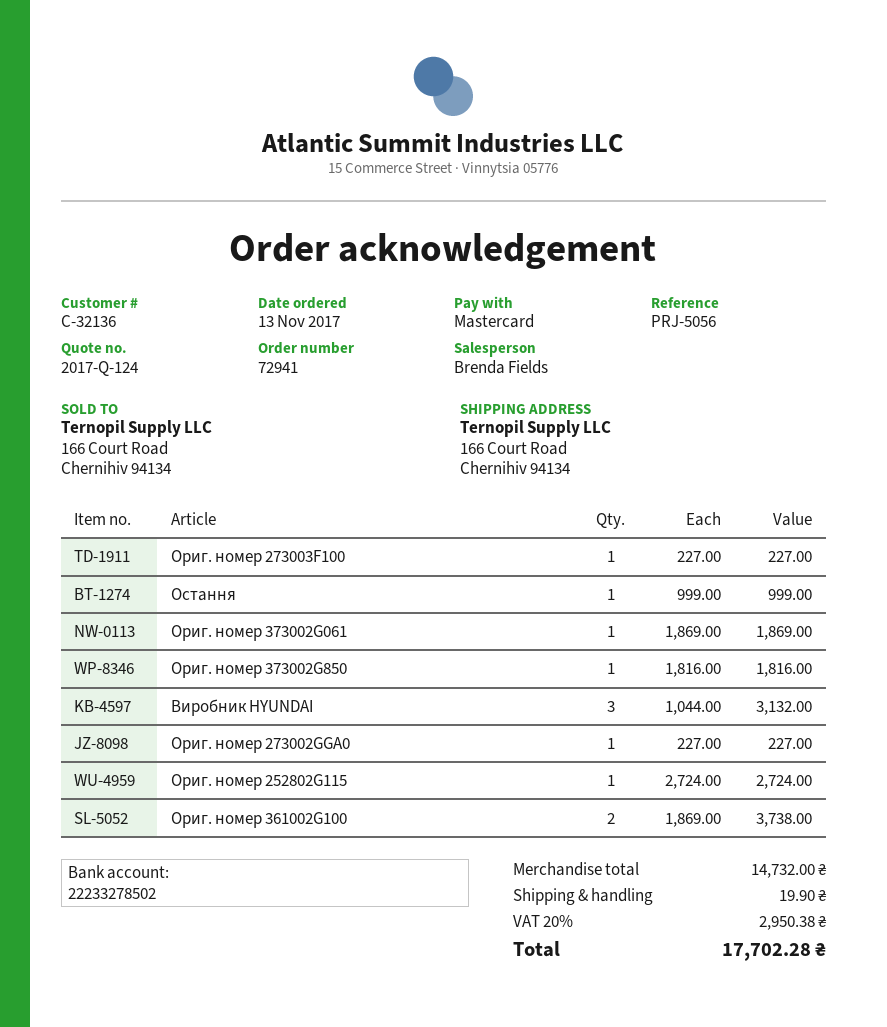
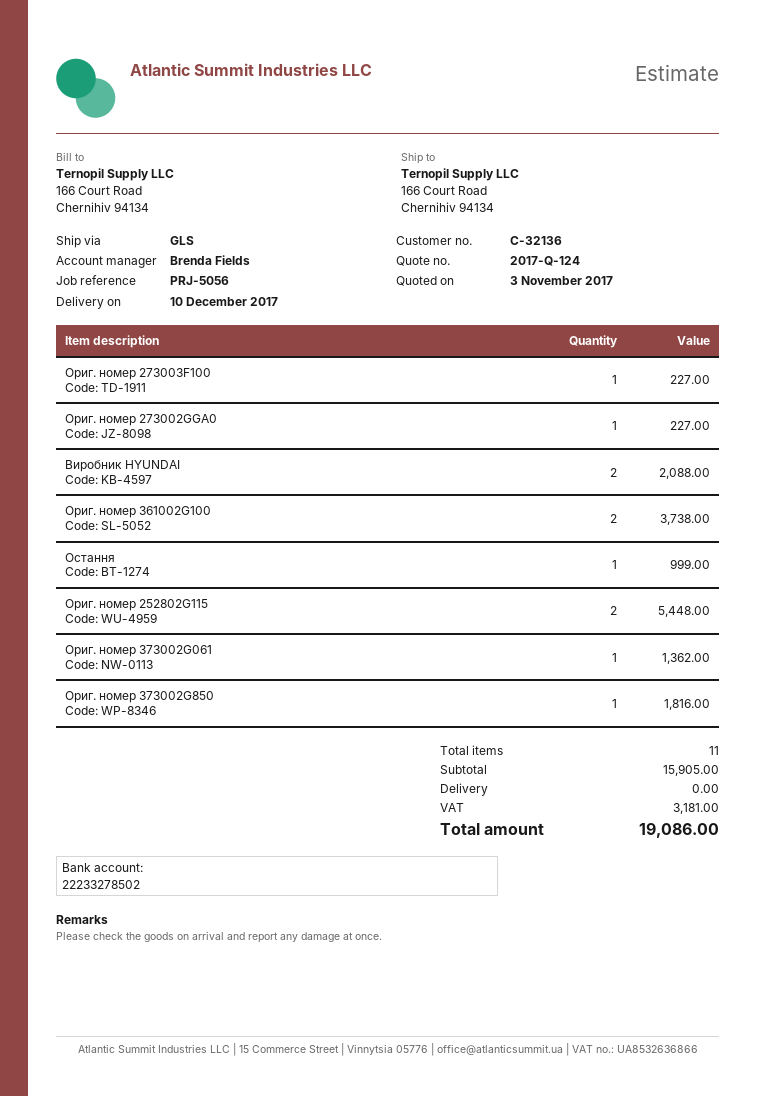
Ориг. номер 373002G061: 1 for 1869.00 -> 1 for 1362.00
Виробник HYUNDAI: 3 for 3132.00 -> 2 for 2088.00
Ориг. номер 252802G115: 1 for 2724.00 -> 2 for 5448.00
subtotal: 14732.00 -> 15905.00
shipping: 19.90 -> 0.00
tax: 2950.38 -> 3181.00
total: 17702.28 -> 19086.00

